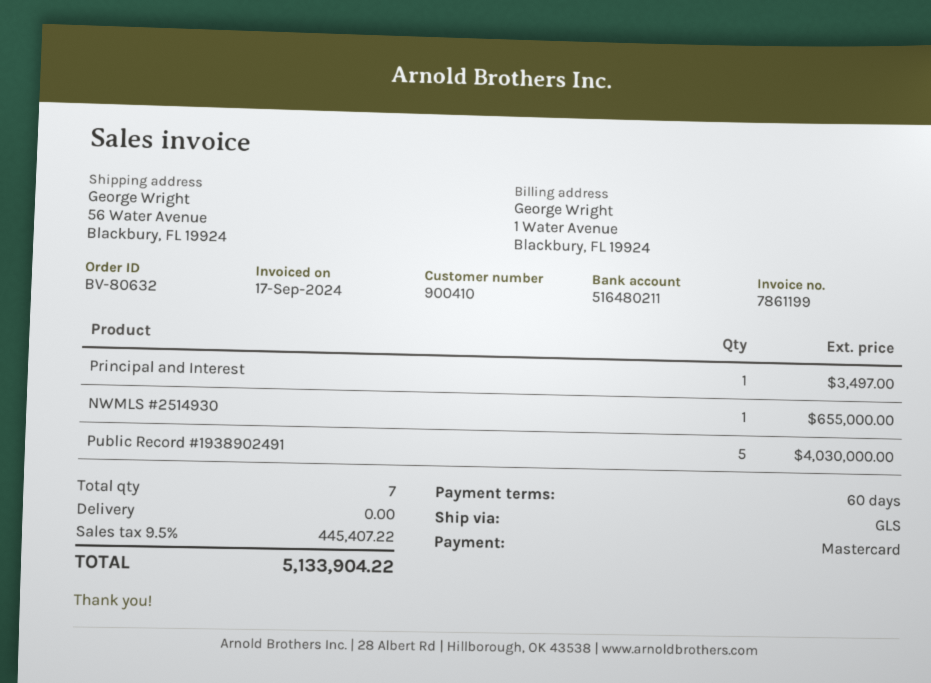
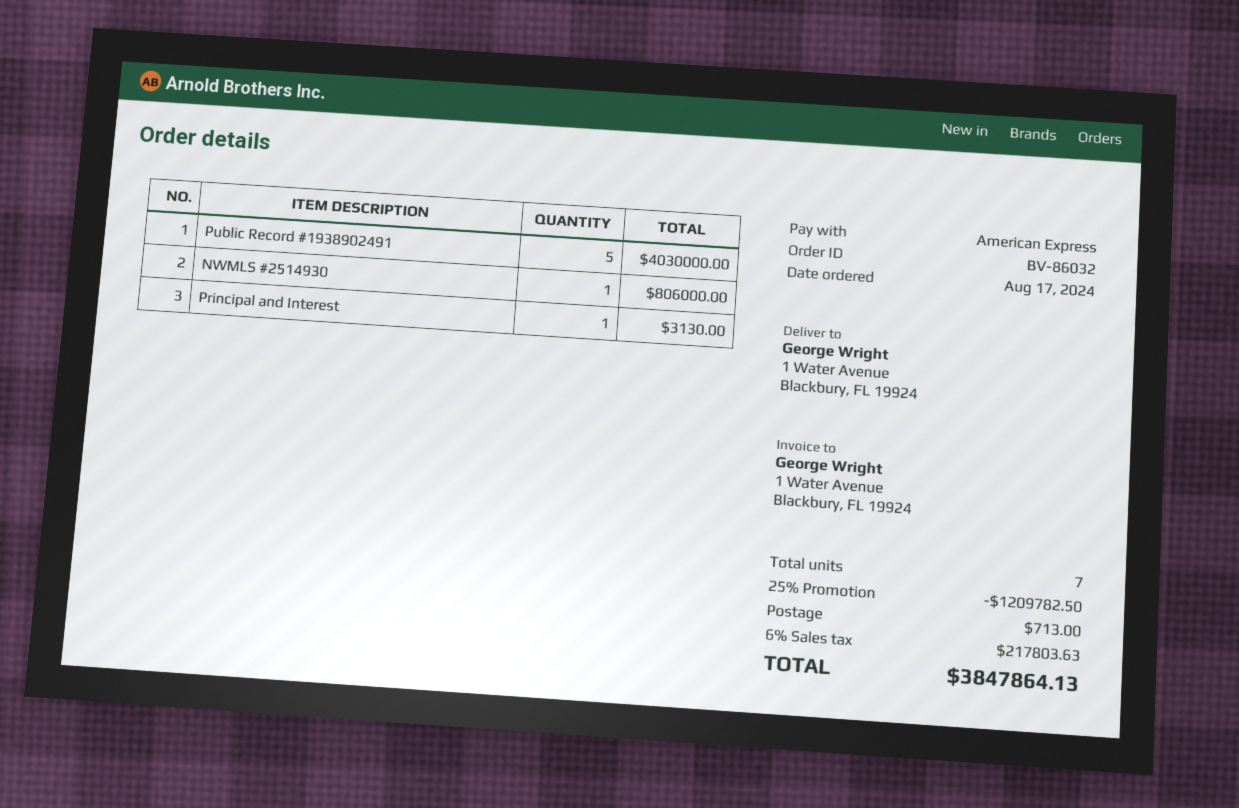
order number: BV-80632 -> BV-86032
payment method: Mastercard -> American Express
ship to: 56 Water Avenue, Blackbury, FL 19924 -> 1 Water Avenue, Blackbury, FL 19924
Principal and Interest: 1 for 3497.00 -> 1 for 3130.00
NWMLS #2514930: 1 for 655000.00 -> 1 for 806000.00
discount: none -> 25% = 1209782.50
shipping: 0.00 -> 713.00
tax: 9.5% = 445407.22 -> 6% = 217803.63
total: 5133904.22 -> 3847864.13

